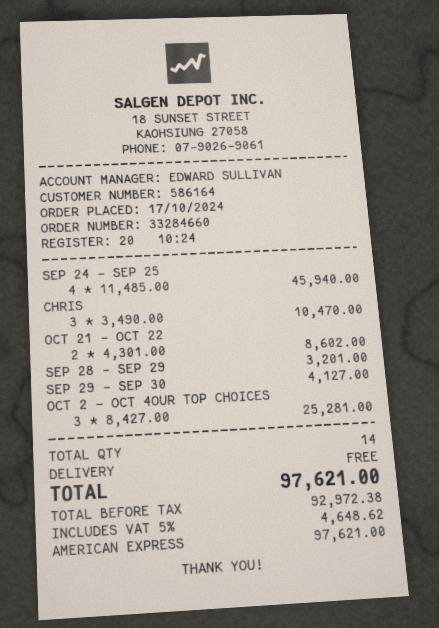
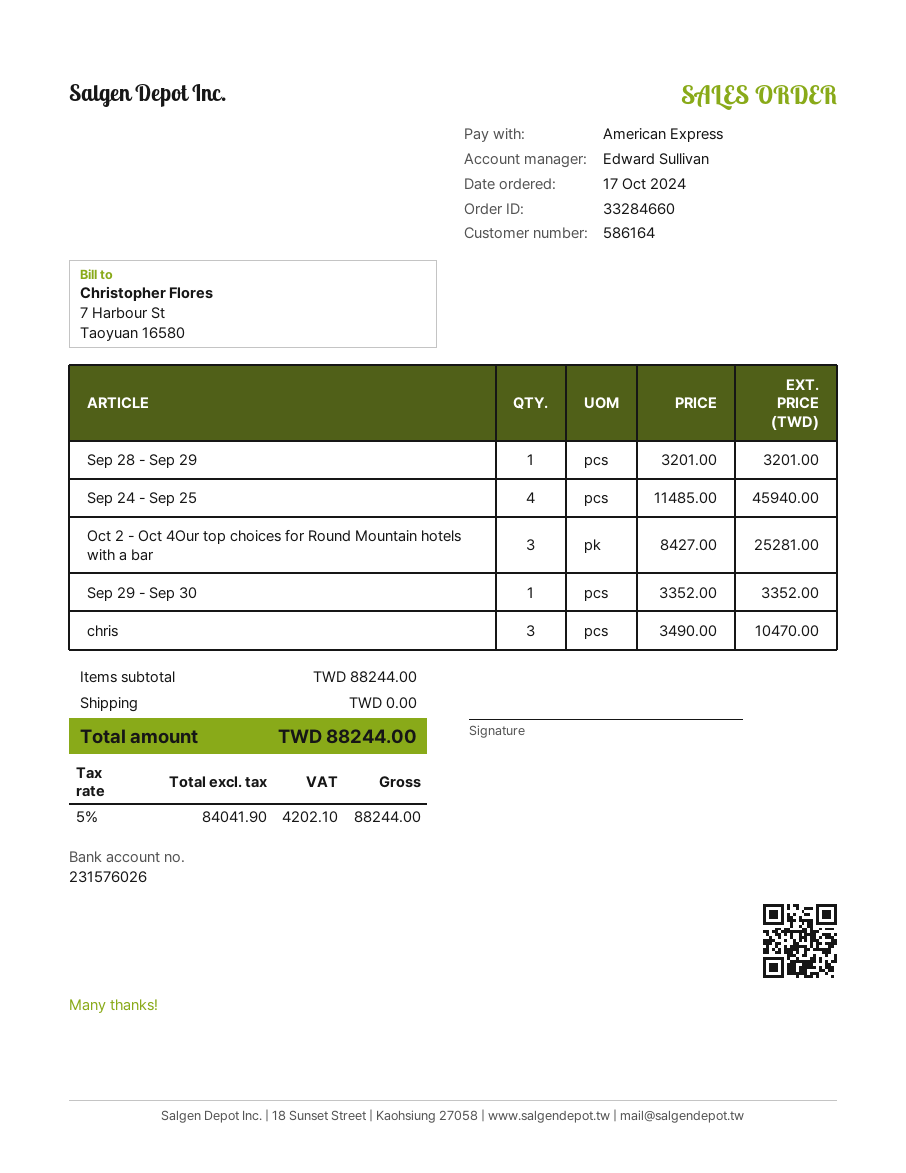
OCT 21 - OCT 22: 2 x 4301.00 = 8602.00 -> none
SEP 29 - SEP 30: 1 x 4127.00 = 4127.00 -> 1 x 3352.00 = 3352.00
net: 92972.38 -> 84041.90
tax: 5% = 4648.62 -> 5% = 4202.10
total: 97621.00 -> 88244.00

